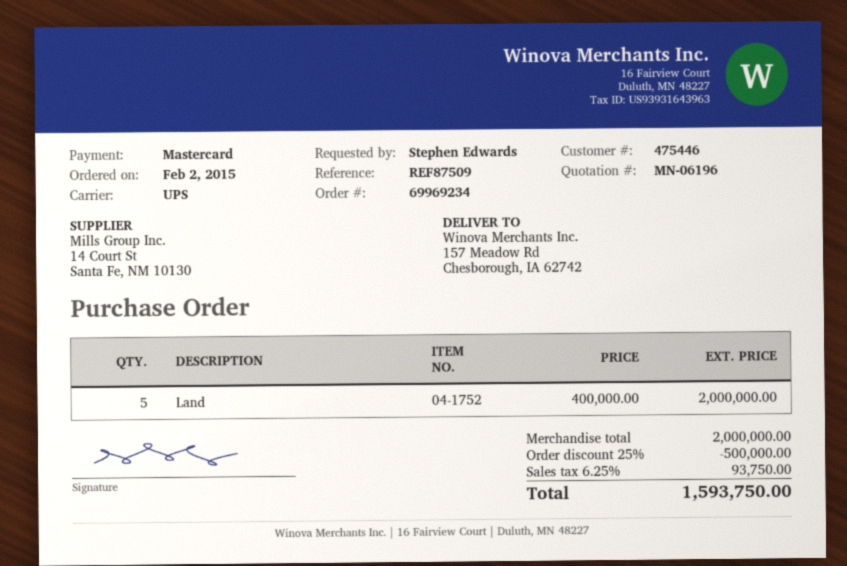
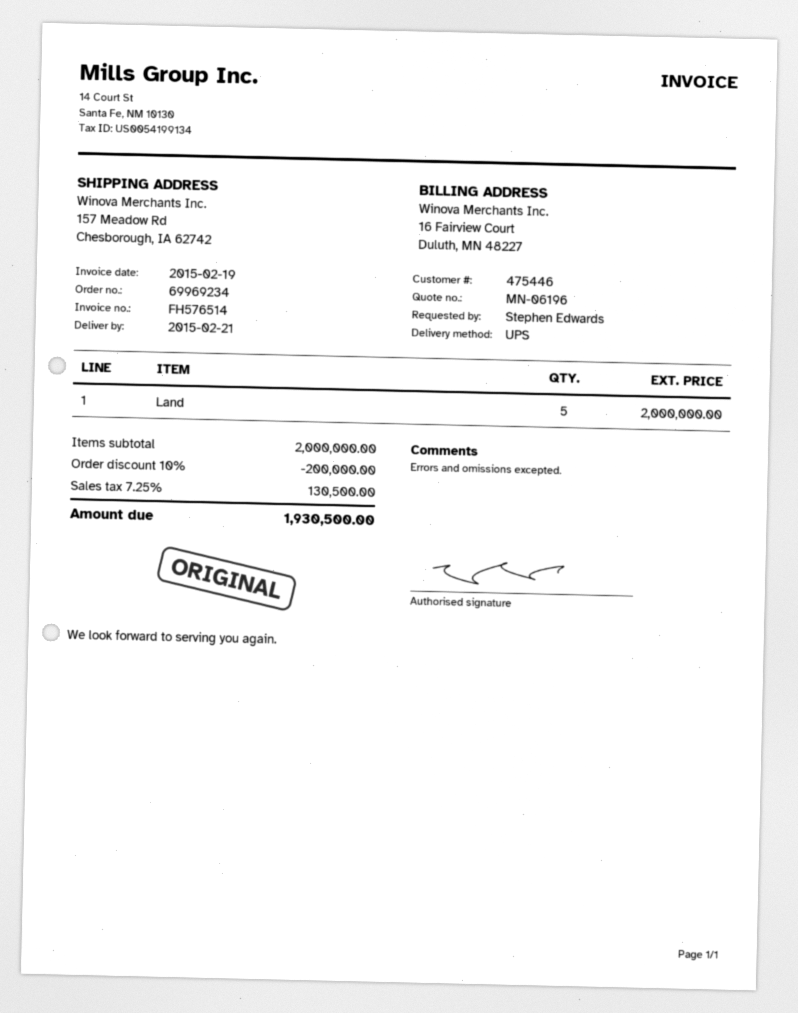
discount: 25% = 500000.00 -> 10% = 200000.00
tax: 6.25% = 93750.00 -> 7.25% = 130500.00
total: 1593750.00 -> 1930500.00

